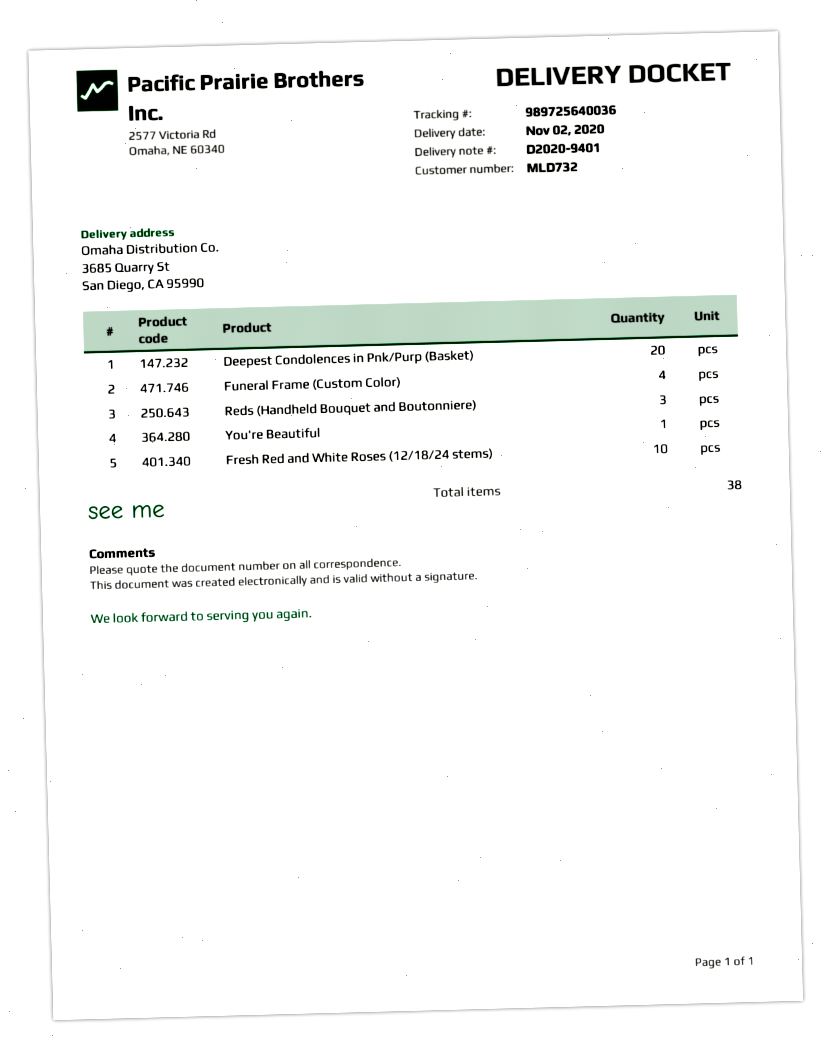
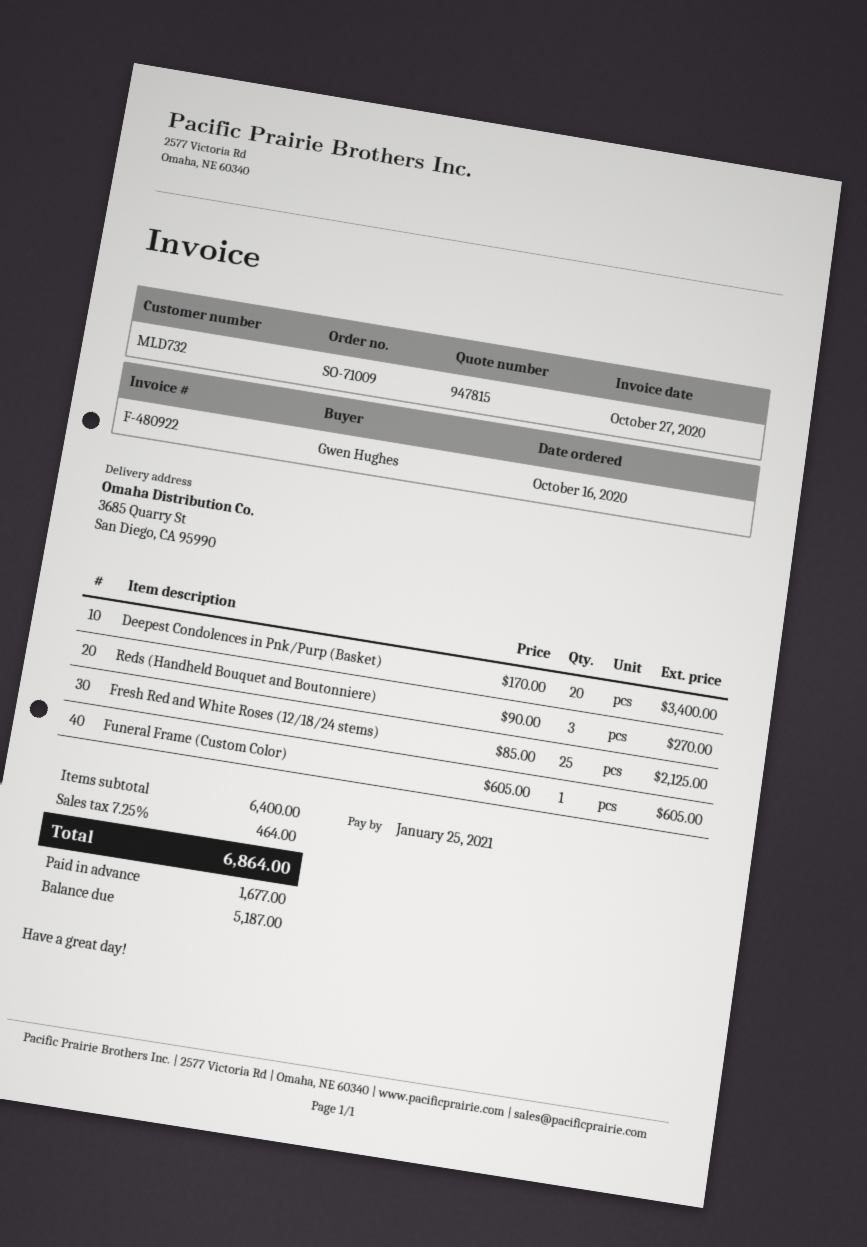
Funeral Frame (Custom Color): 4 -> 1
You're Beautiful: 1 -> none
Fresh Red and White Roses (12/18/24 stems): 10 -> 25

